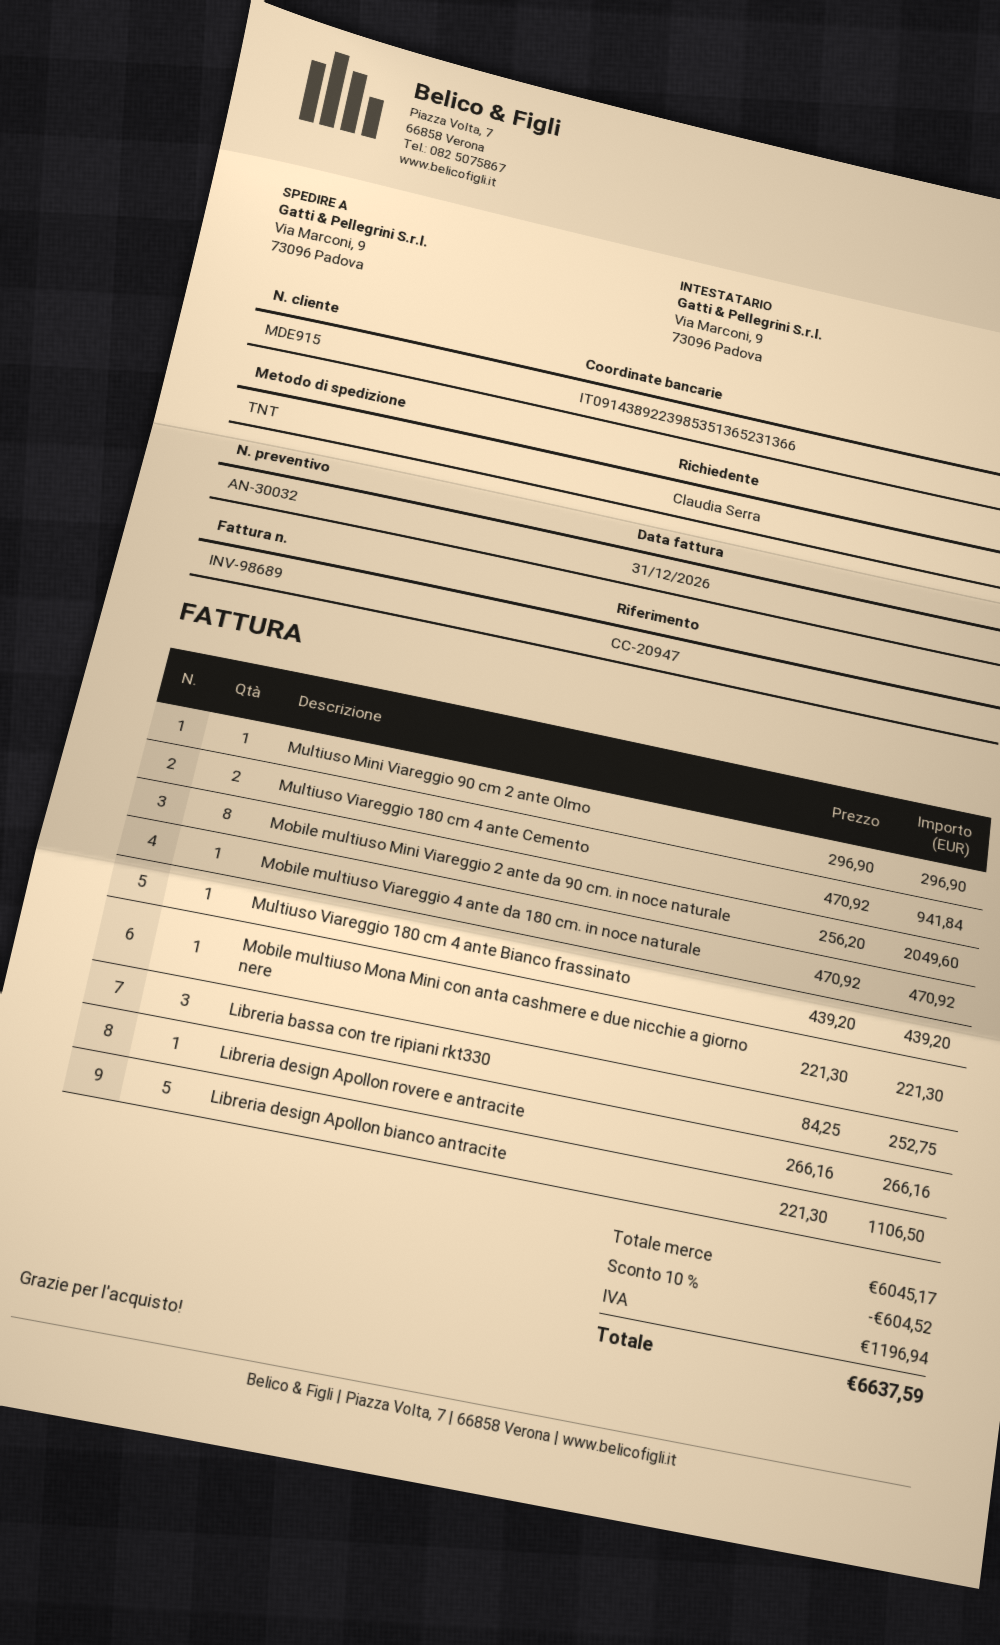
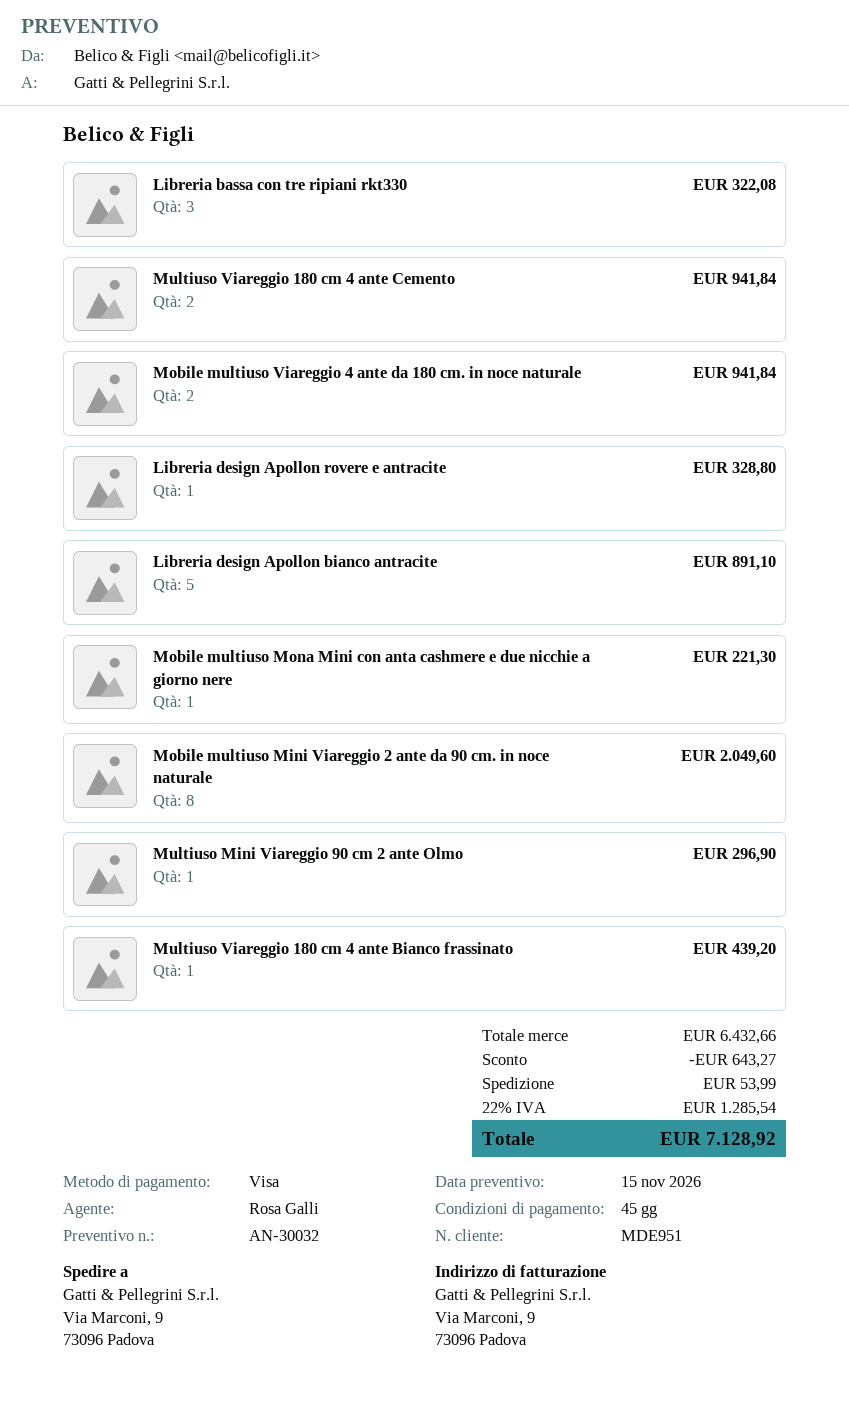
customer number: MDE915 -> MDE951
Mobile multiuso Viareggio 4 ante da 180 cm. in noce naturale: 1 for 470.92 -> 2 for 941.84
Libreria bassa con tre ripiani rkt330: 3 for 252.75 -> 3 for 322.08
Libreria design Apollon rovere e antracite: 1 for 266.16 -> 1 for 328.80
Libreria design Apollon bianco antracite: 5 for 1106.50 -> 5 for 891.10
subtotal: 6045.17 -> 6432.66
discount: 604.52 -> 643.27
shipping: none -> 53.99
tax: 1196.94 -> 1285.54
total: 6637.59 -> 7128.92

